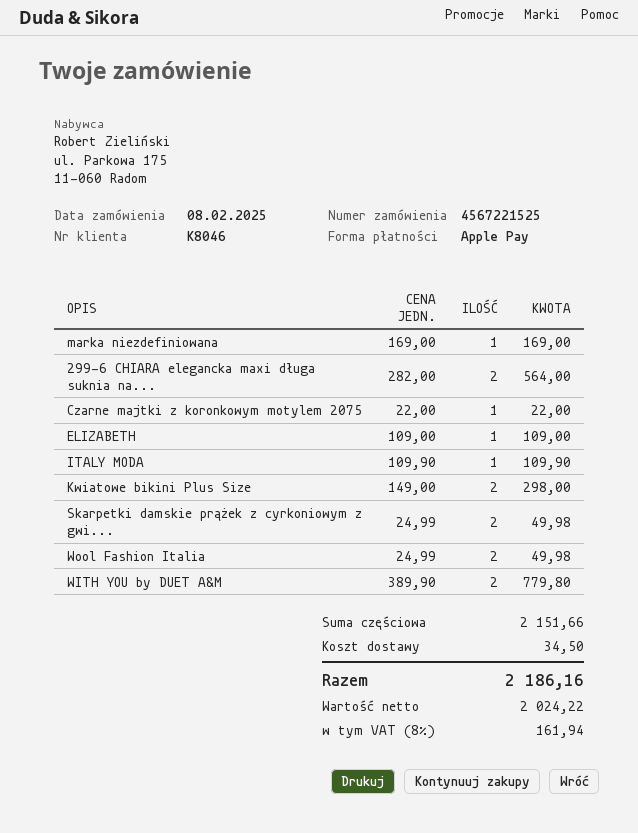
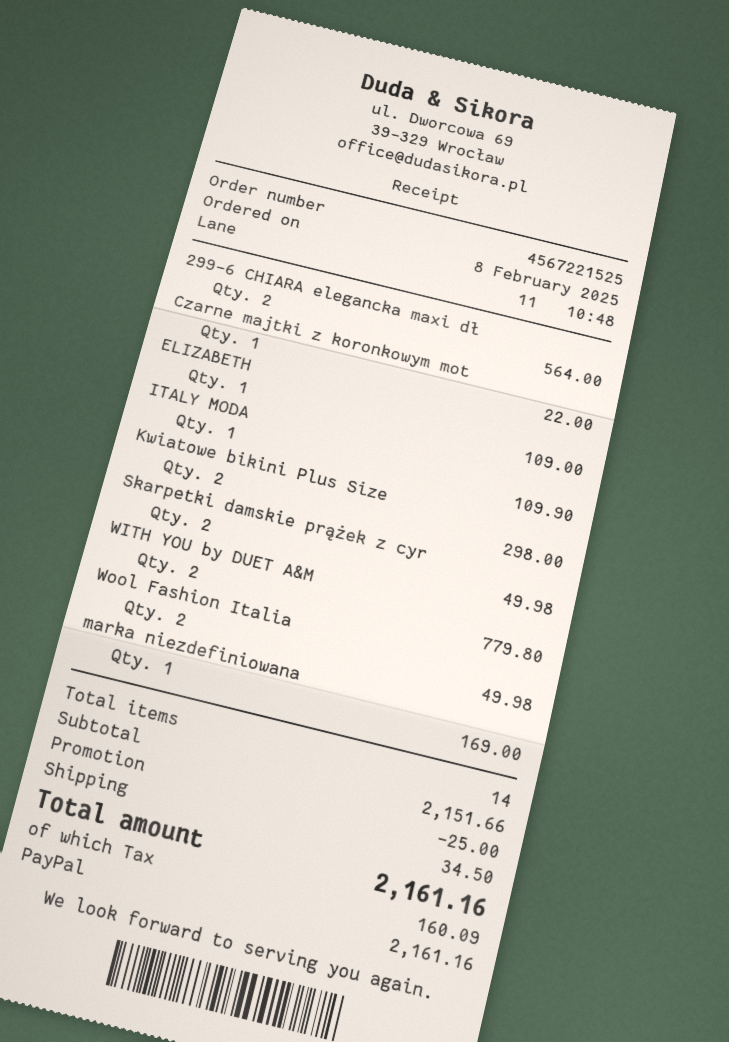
payment method: Apple Pay -> PayPal
discount: none -> 25.00
tax: 161.94 -> 160.09
total: 2186.16 -> 2161.16

